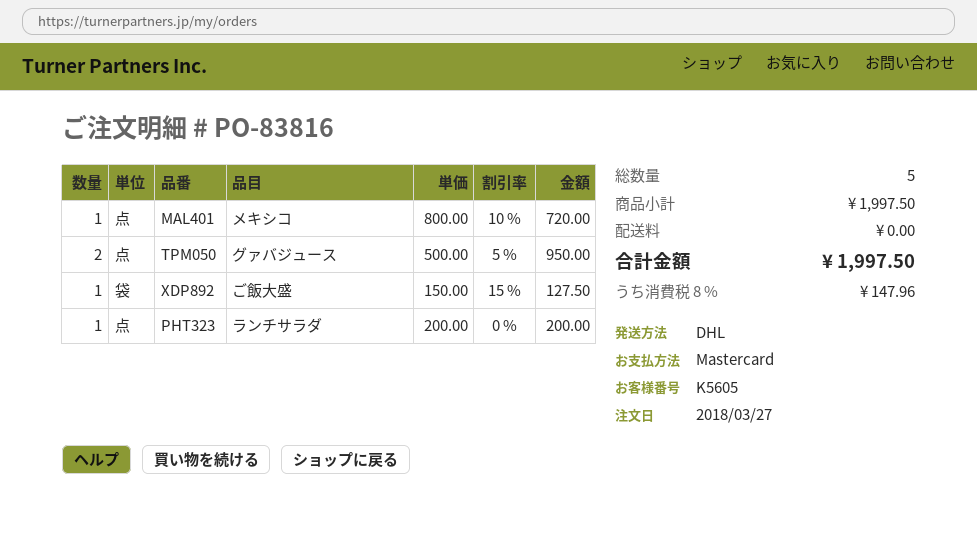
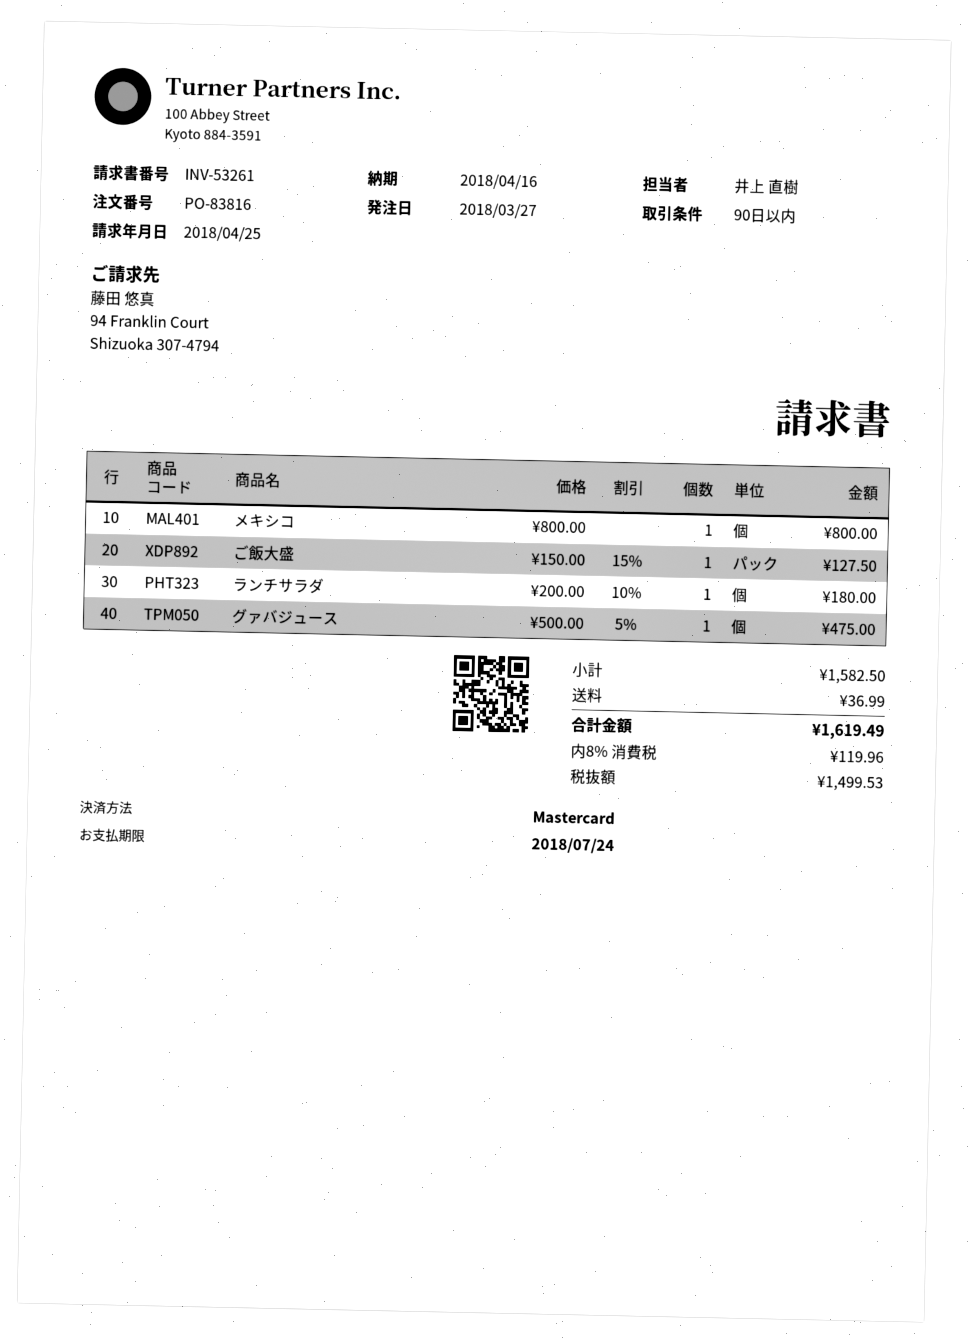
メキシコ: 1 x 800.00 - 10% = 720.00 -> 1 x 800.00 = 800.00
グァバジュース: 2 x 500.00 - 5% = 950.00 -> 1 x 500.00 - 5% = 475.00
ランチサラダ: 1 x 200.00 = 200.00 -> 1 x 200.00 - 10% = 180.00
subtotal: 1997.50 -> 1582.50
shipping: 0.00 -> 36.99
tax: 8% = 147.96 -> 8% = 119.96
total: 1997.50 -> 1619.49

